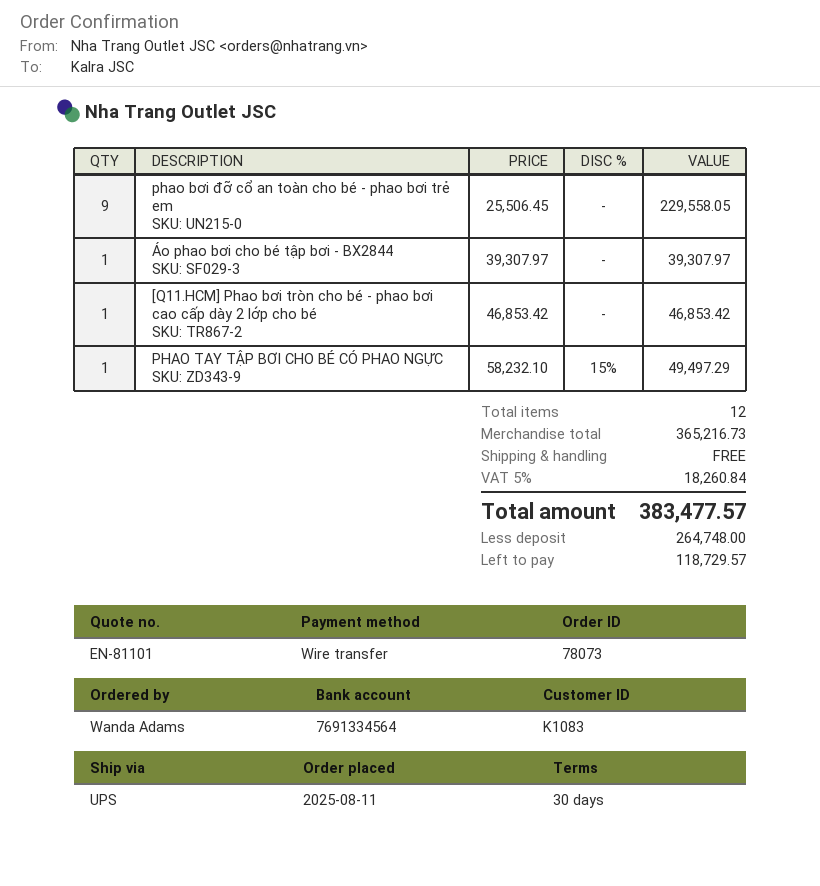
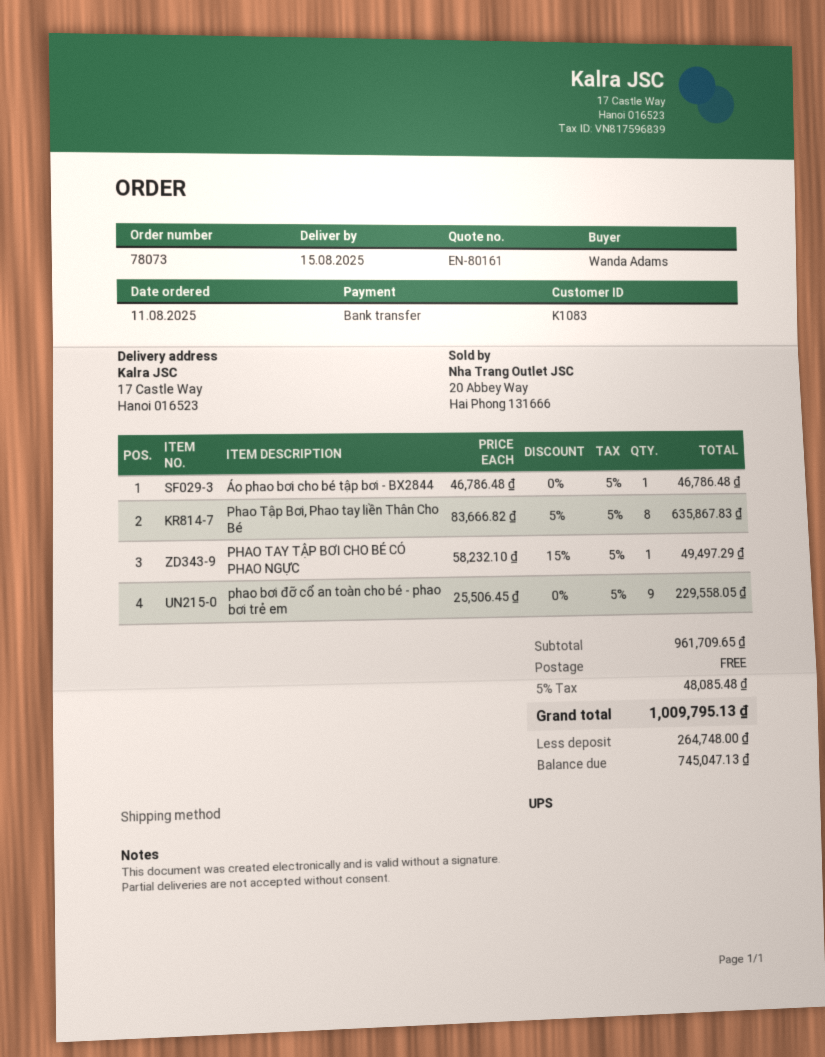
quote number: EN-81101 -> EN-80161
Áo phao bơi cho bé tập bơi - BX2844: 1 x 39307.97 = 39307.97 -> 1 x 46786.48 = 46786.48
[Q11.HCM] Phao bơi tròn cho bé - phao bơi cao cấp dày 2 lớp cho bé: 1 x 46853.42 = 46853.42 -> none
Phao Tập Bơi, Phao tay liền Thân Cho Bé: none -> 8 x 83666.82 - 5% = 635867.83
subtotal: 365216.73 -> 961709.65
tax: 5% = 18260.84 -> 5% = 48085.48
total: 383477.57 -> 1009795.13
balance: 118729.57 -> 745047.13

